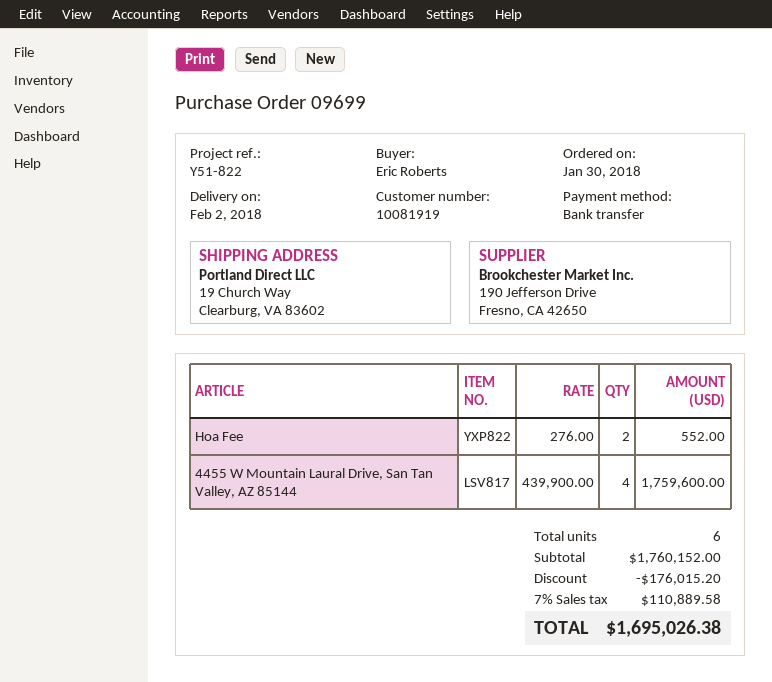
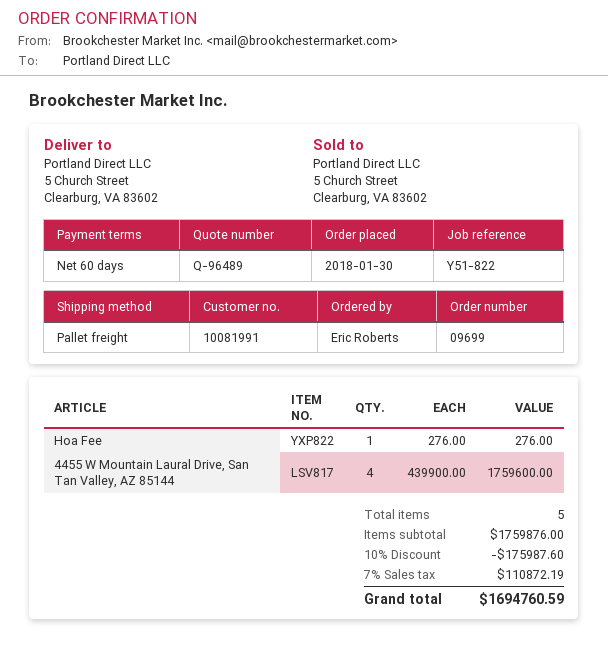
customer number: 10081919 -> 10081991
ship to: 19 Church Way, Clearburg, VA 83602 -> 5 Church Street, Clearburg, VA 83602
Hoa Fee: 2 x 276.00 = 552.00 -> 1 x 276.00 = 276.00
total quantity: 6 -> 5
subtotal: 1760152.00 -> 1759876.00
discount: 176015.20 -> 175987.60
tax: 7% = 110889.58 -> 7% = 110872.19
total: 1695026.38 -> 1694760.59

